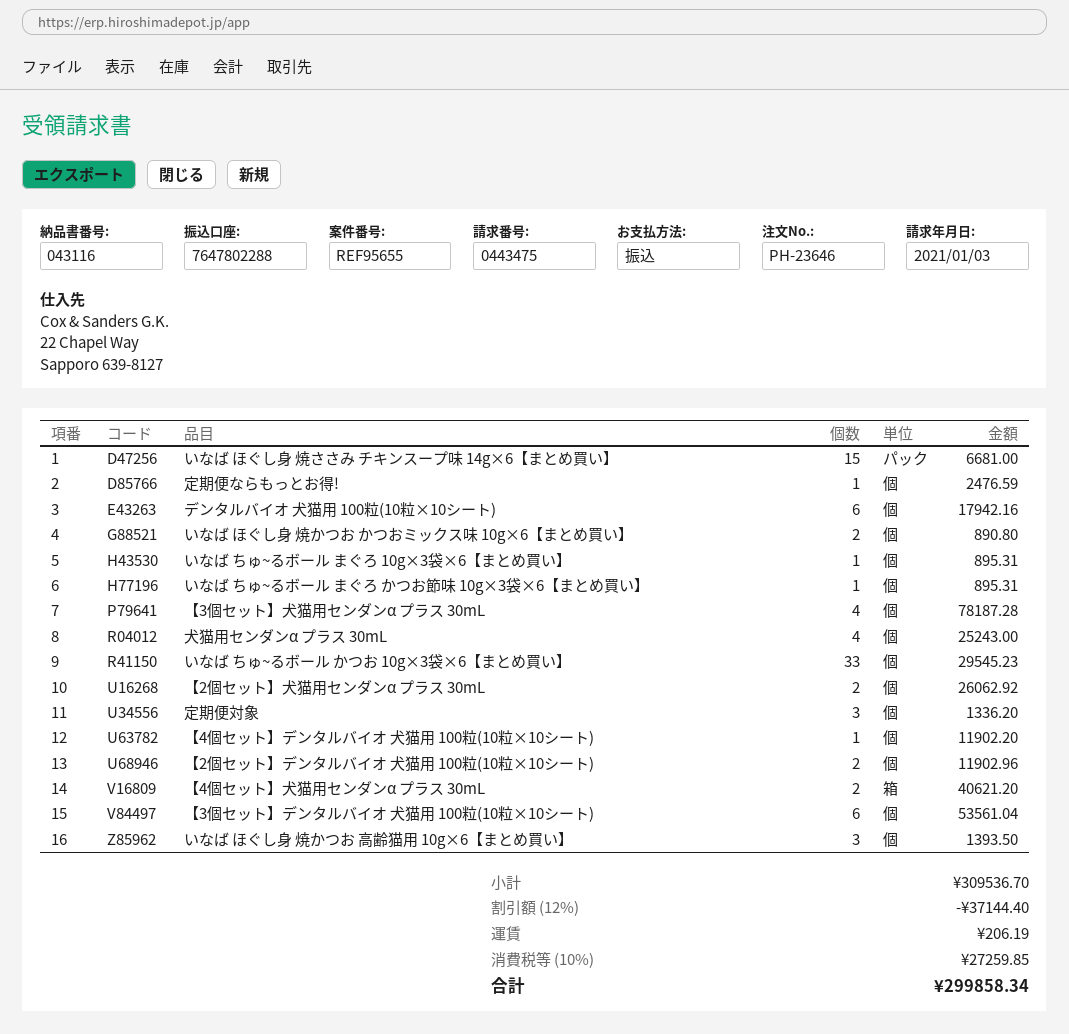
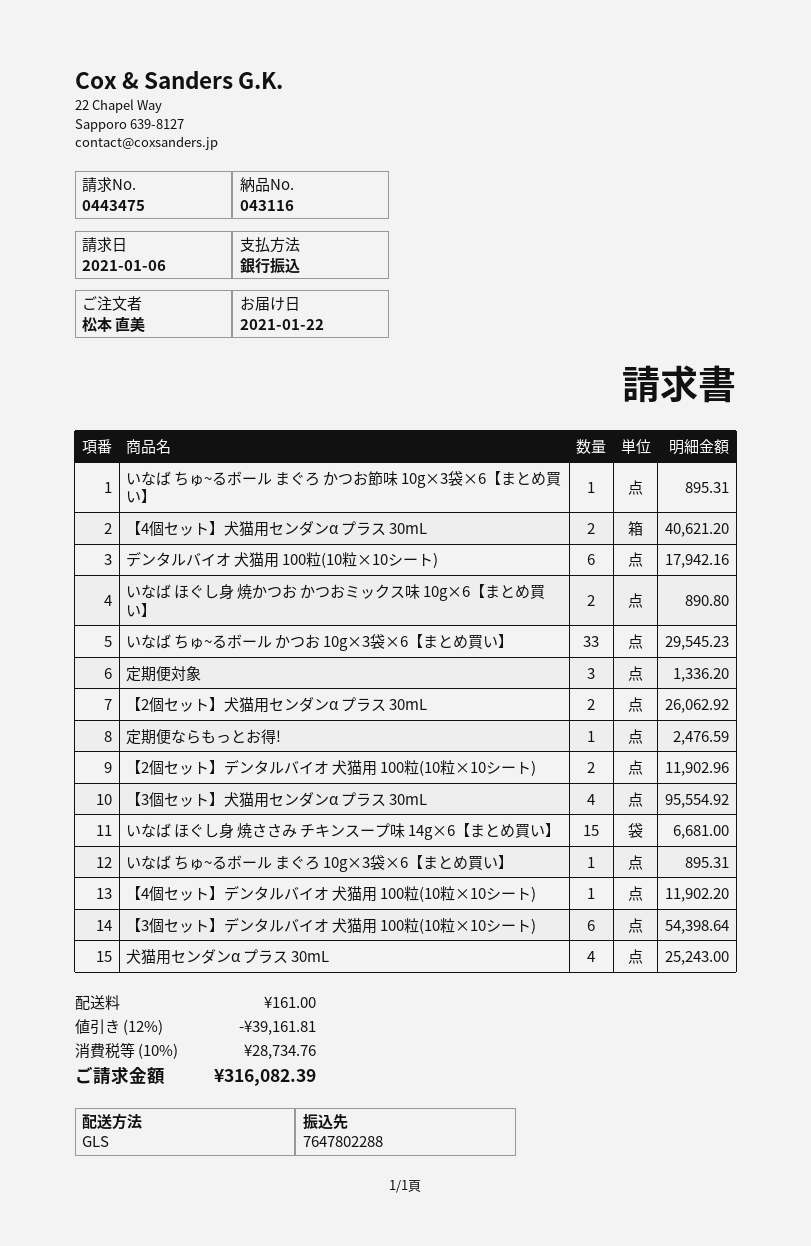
invoice date: 2021-01-03 -> 2021-01-06
【3個セット】犬猫用センダンα プラス 30mL: 4 for 78187.28 -> 4 for 95554.92
【3個セット】デンタルバイオ 犬猫用 100粒(10粒×10シート): 6 for 53561.04 -> 6 for 54398.64
いなば ほぐし身 焼かつお 高齢猫用 10g×6【まとめ買い】: 3 for 1393.50 -> none
discount: 12% = 37144.40 -> 12% = 39161.81
shipping: 206.19 -> 161.00
tax: 10% = 27259.85 -> 10% = 28734.76
total: 299858.34 -> 316082.39

